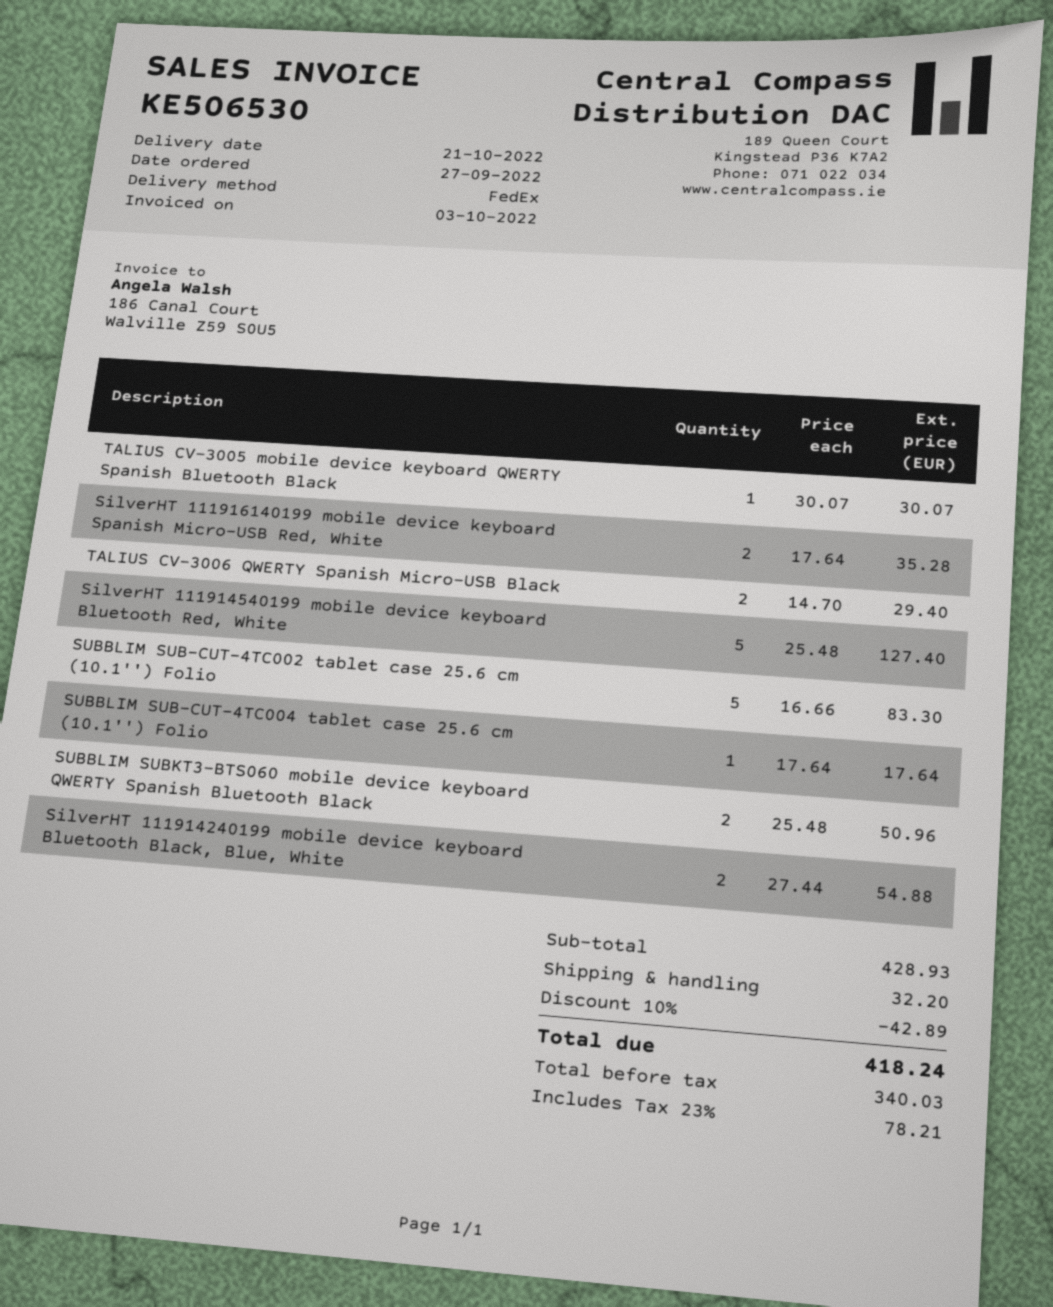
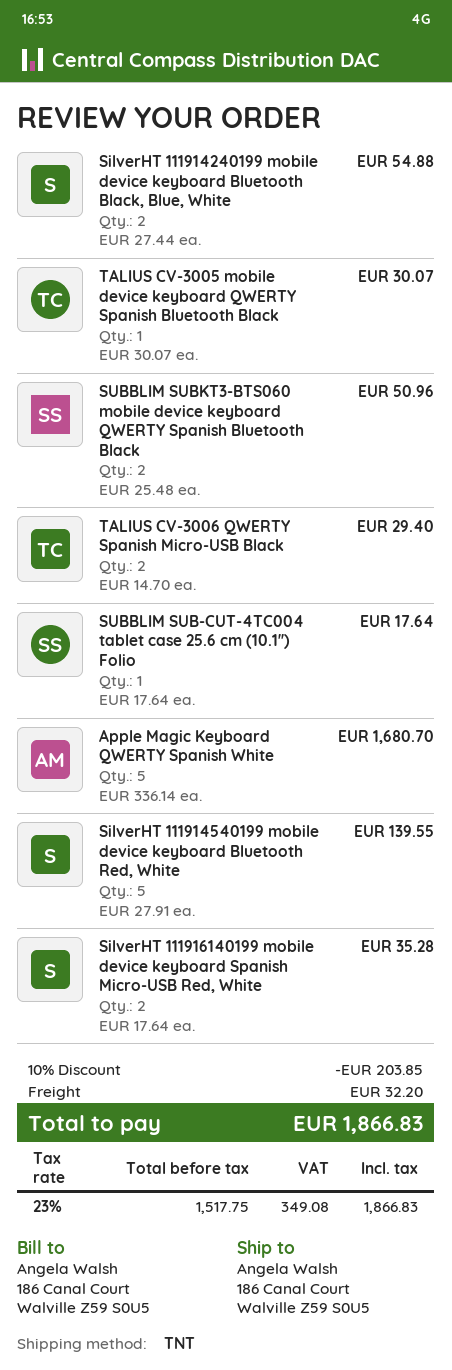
shipping method: FedEx -> TNT
SilverHT 111914540199 mobile device keyboard Bluetooth Red, White: 5 x 25.48 = 127.40 -> 5 x 27.91 = 139.55
SUBBLIM SUB-CUT-4TC002 tablet case 25.6 cm (10.1'') Folio: 5 x 16.66 = 83.30 -> none
Apple Magic Keyboard QWERTY Spanish White: none -> 5 x 336.14 = 1680.70
discount: 10% = 42.89 -> 10% = 203.85
net: 340.03 -> 1517.75
tax: 23% = 78.21 -> 23% = 349.08
total: 418.24 -> 1866.83

